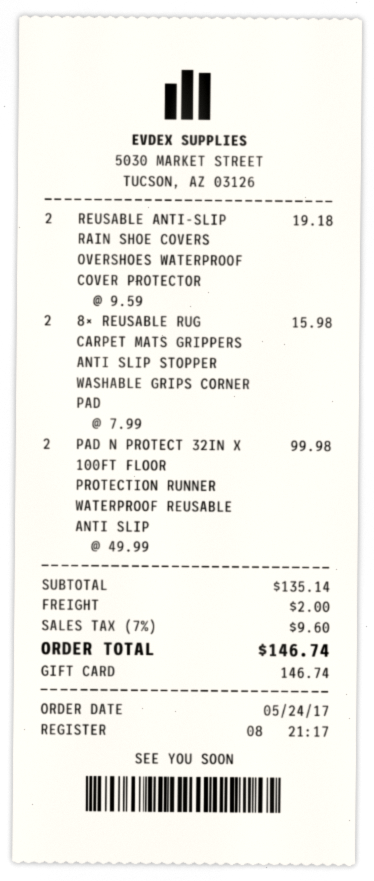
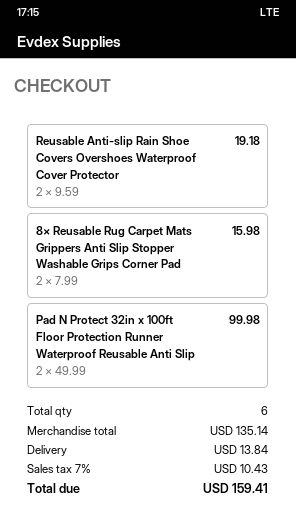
shipping: 2.00 -> 13.84
tax: 7% = 9.60 -> 7% = 10.43
total: 146.74 -> 159.41

